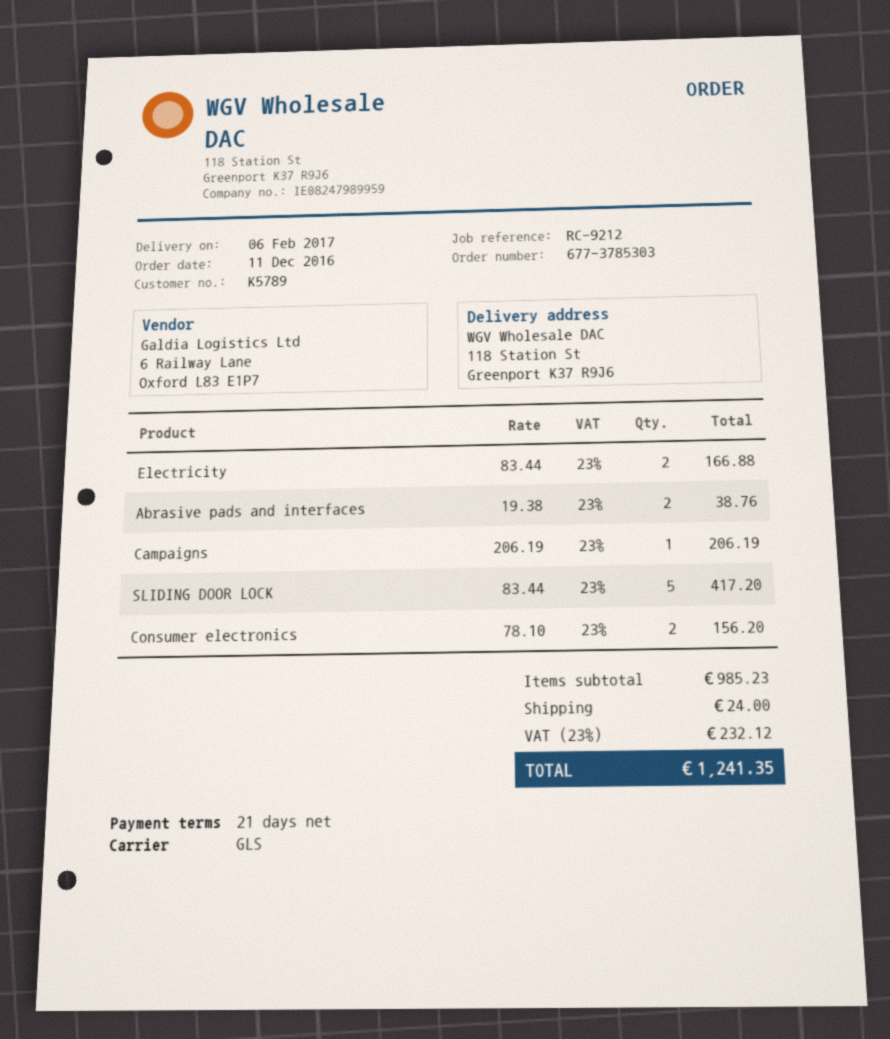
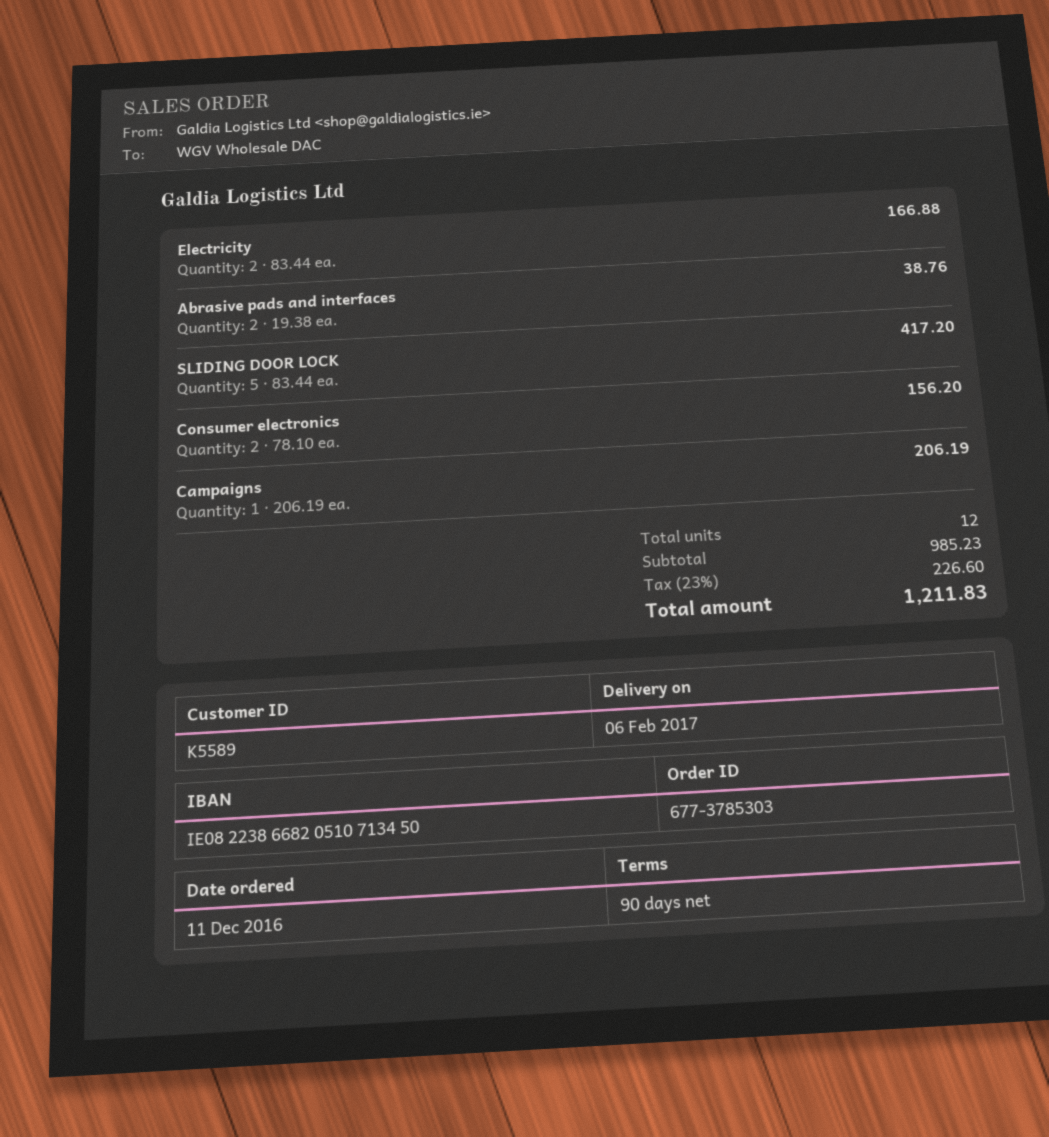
payment terms: 21 days -> 90 days
customer number: K5789 -> K5589
shipping: 24.00 -> none
tax: 23% = 232.12 -> 23% = 226.60
total: 1241.35 -> 1211.83

